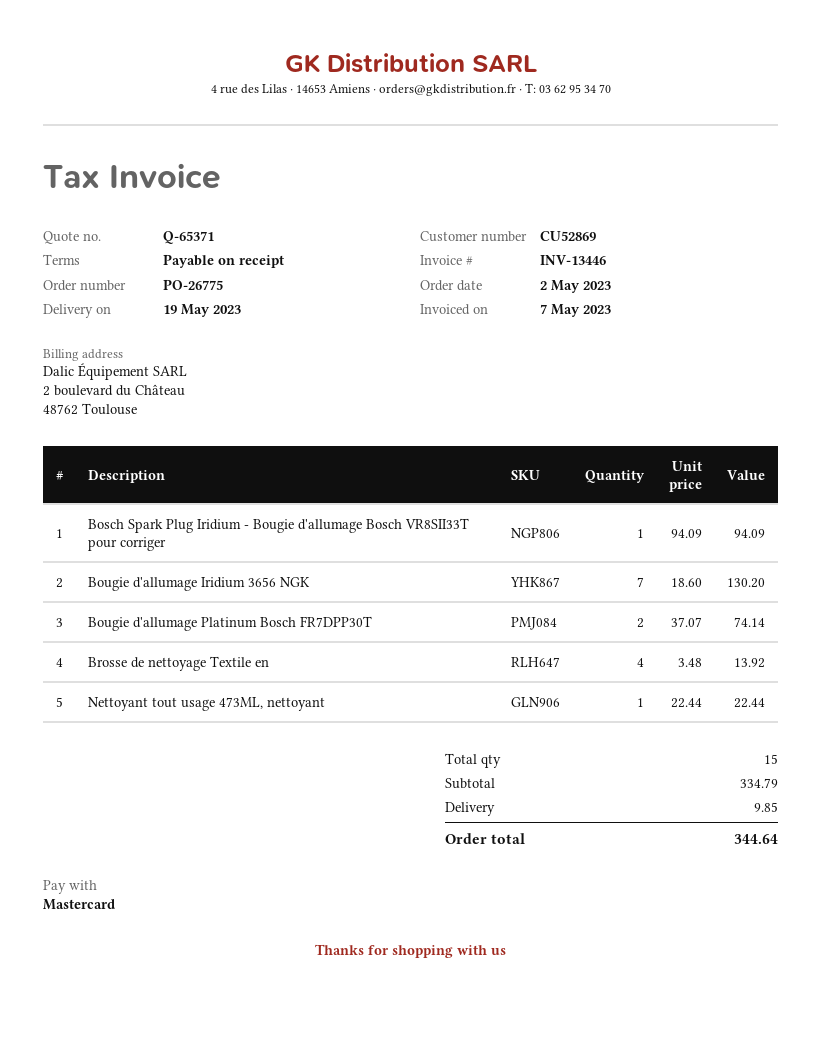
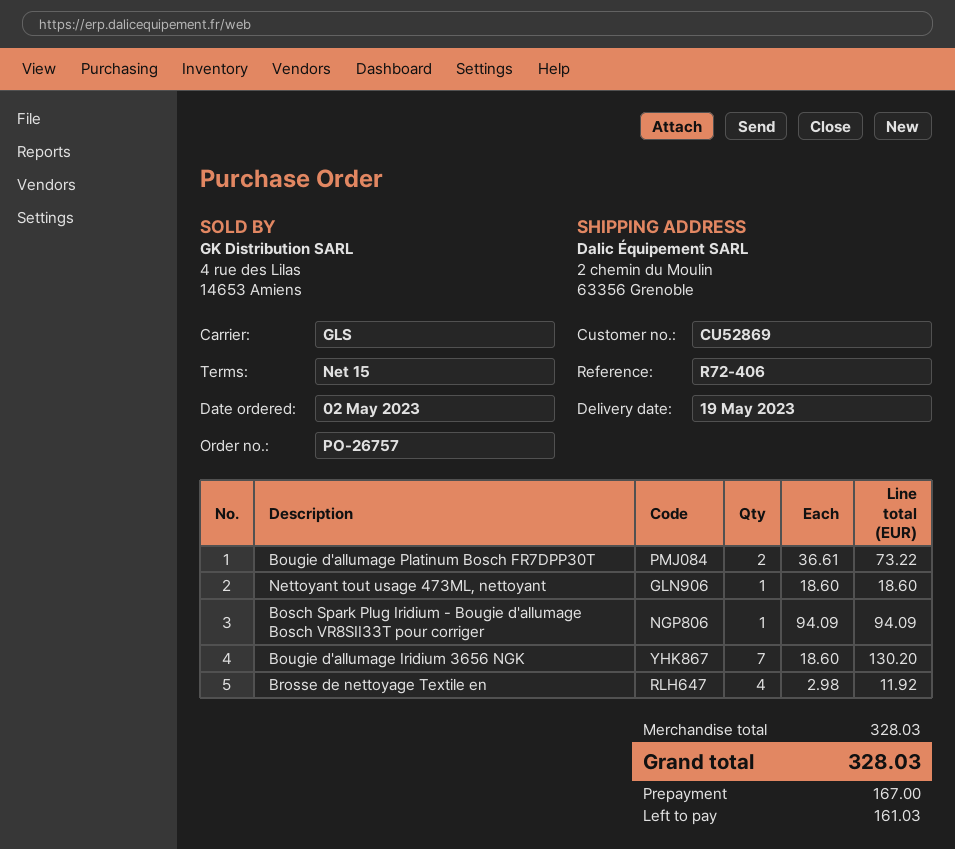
order number: PO-26775 -> PO-26757
payment terms: on receipt -> 15 days
Bougie d'allumage Platinum Bosch FR7DPP30T: 2 x 37.07 = 74.14 -> 2 x 36.61 = 73.22
Brosse de nettoyage Textile en: 4 x 3.48 = 13.92 -> 4 x 2.98 = 11.92
Nettoyant tout usage 473ML, nettoyant: 1 x 22.44 = 22.44 -> 1 x 18.60 = 18.60
subtotal: 334.79 -> 328.03
shipping: 9.85 -> none
total: 344.64 -> 328.03

